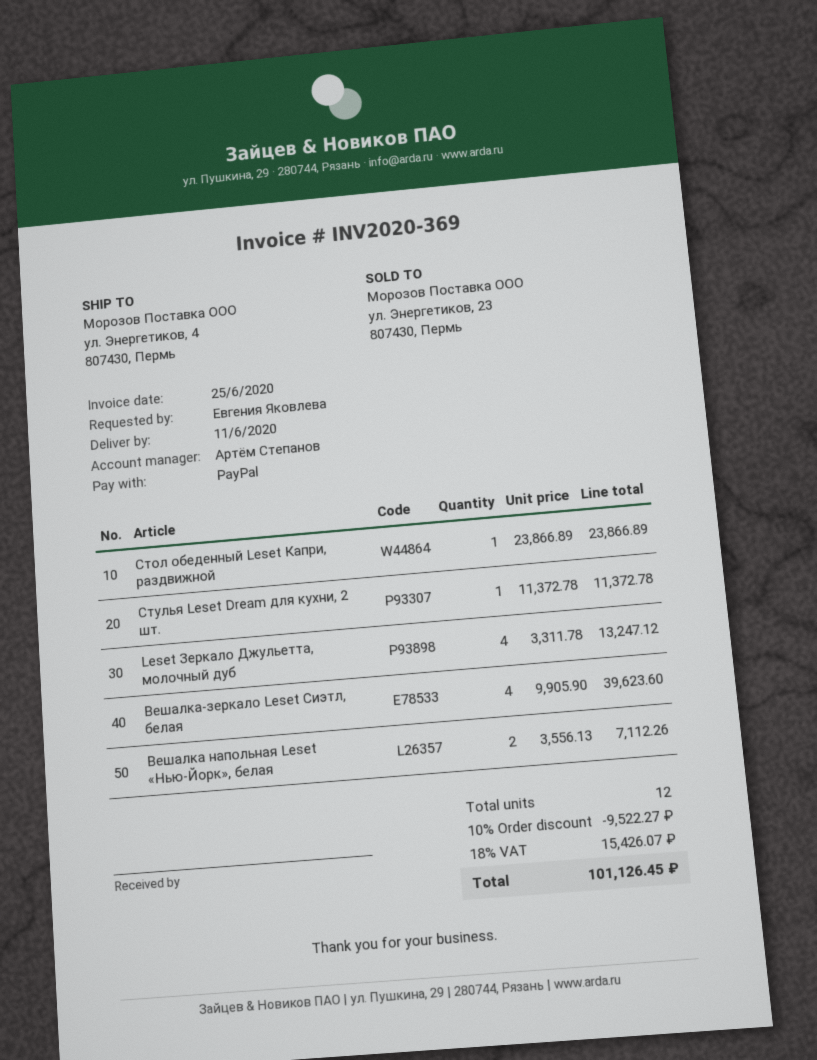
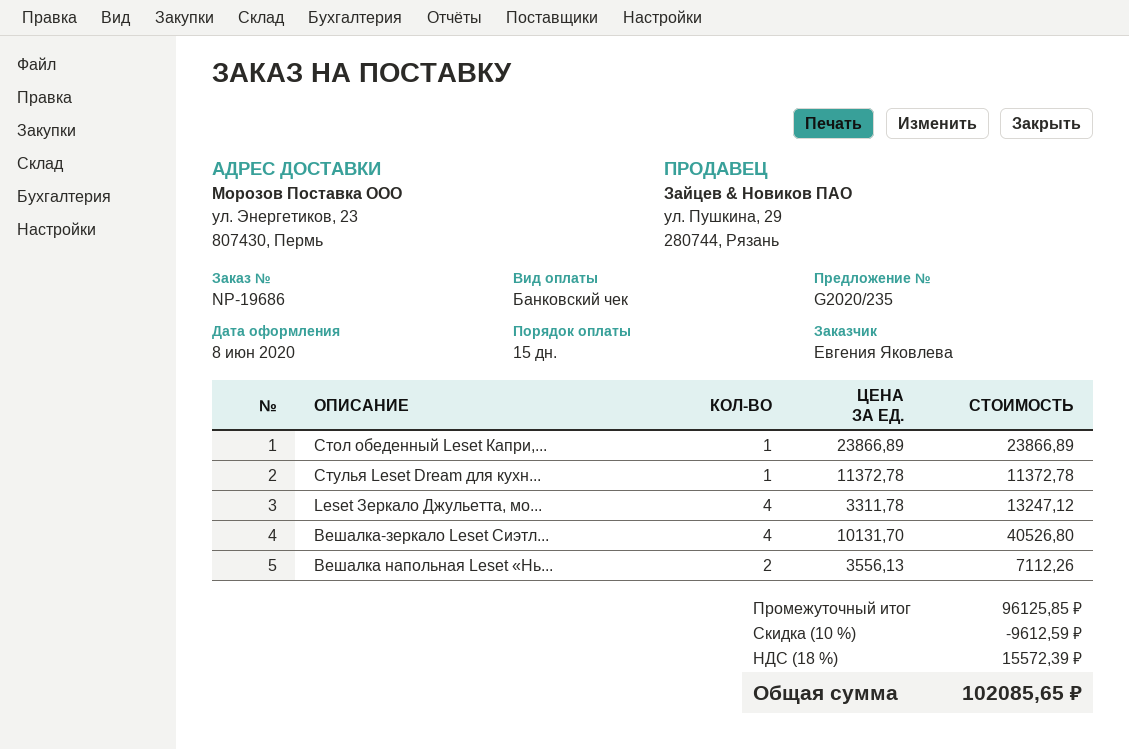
payment method: PayPal -> cheque
ship to: ул. Энергетиков, 4, 807430, Пермь -> ул. Энергетиков, 23, 807430, Пермь
Вешалка-зеркало Leset Сиэтл, белая: 4 x 9905.90 = 39623.60 -> 4 x 10131.70 = 40526.80
discount: 10% = 9522.27 -> 10% = 9612.59
tax: 18% = 15426.07 -> 18% = 15572.39
total: 101126.45 -> 102085.65

